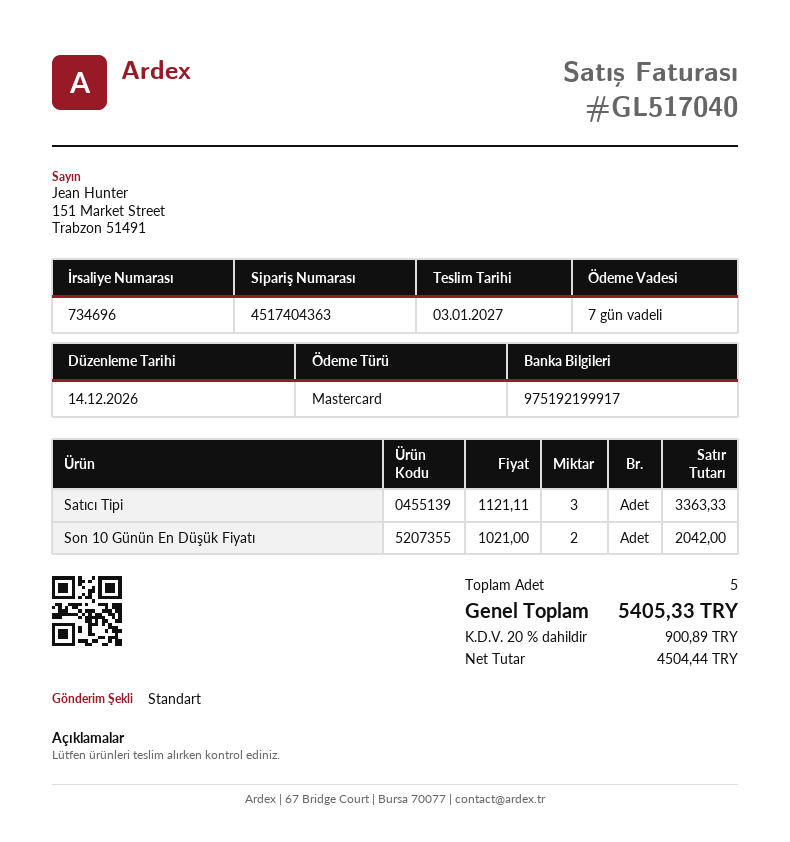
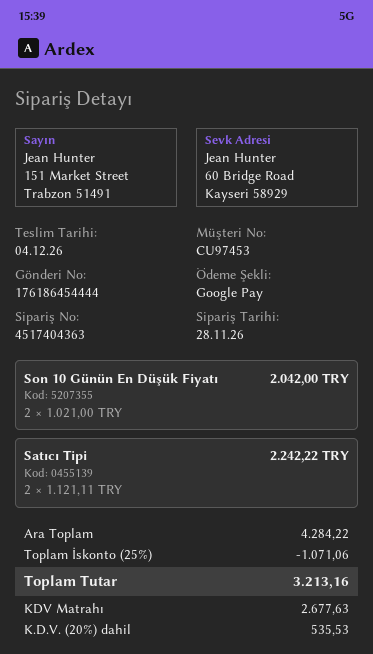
delivery date: 2027-01-03 -> 2026-12-04
payment method: Mastercard -> Google Pay
Satıcı Tipi: 3 x 1121.11 = 3363.33 -> 2 x 1121.11 = 2242.22
discount: none -> 25% = 1071.06
net: 4504.44 -> 2677.63
tax: 20% = 900.89 -> 20% = 535.53
total: 5405.33 -> 3213.16

